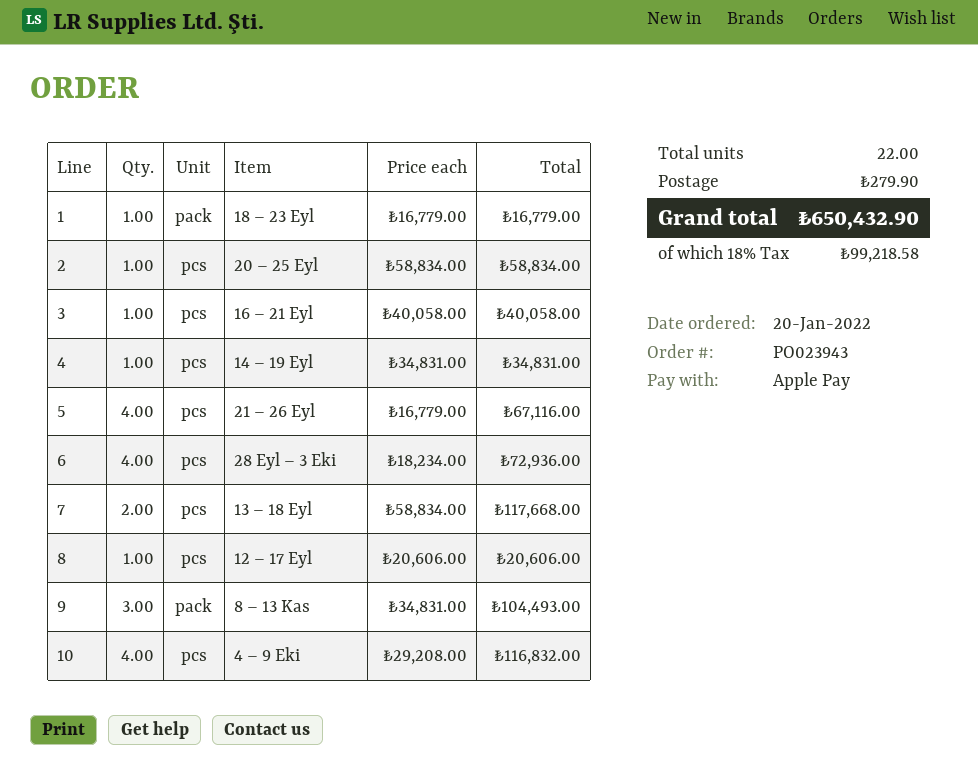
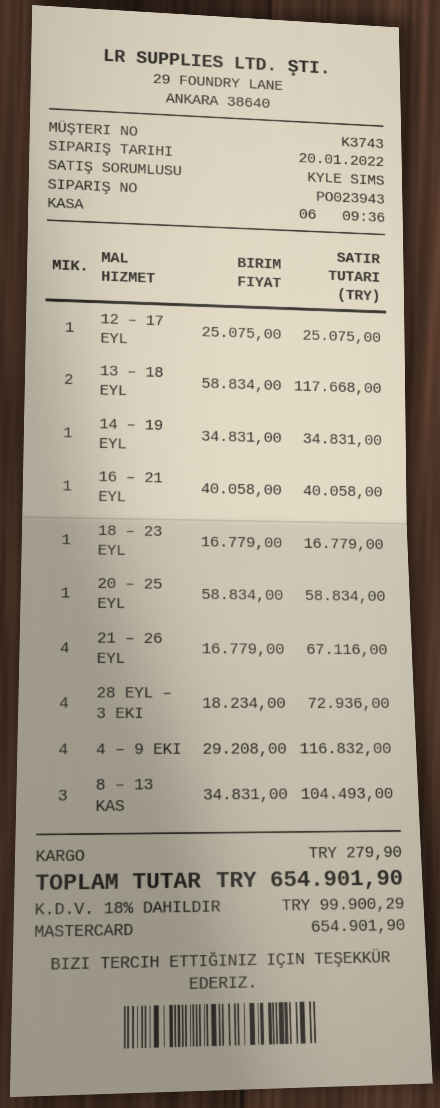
payment method: Apple Pay -> Mastercard
12 – 17 Eyl: 1 x 20606.00 = 20606.00 -> 1 x 25075.00 = 25075.00
tax: 18% = 99218.58 -> 18% = 99900.29
total: 650432.90 -> 654901.90

